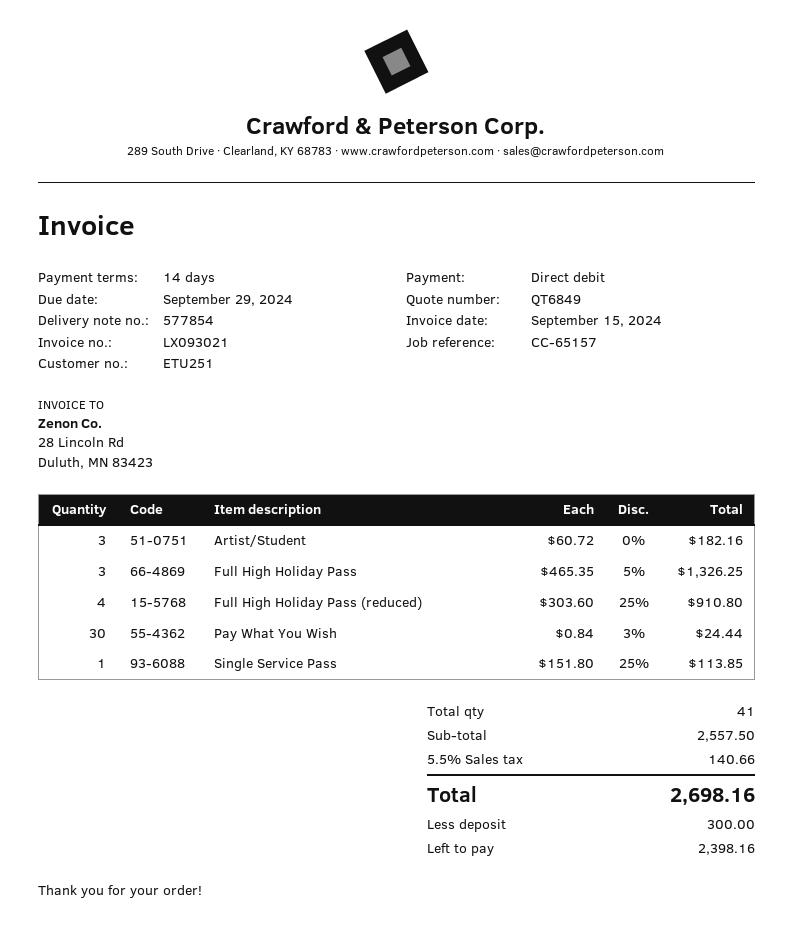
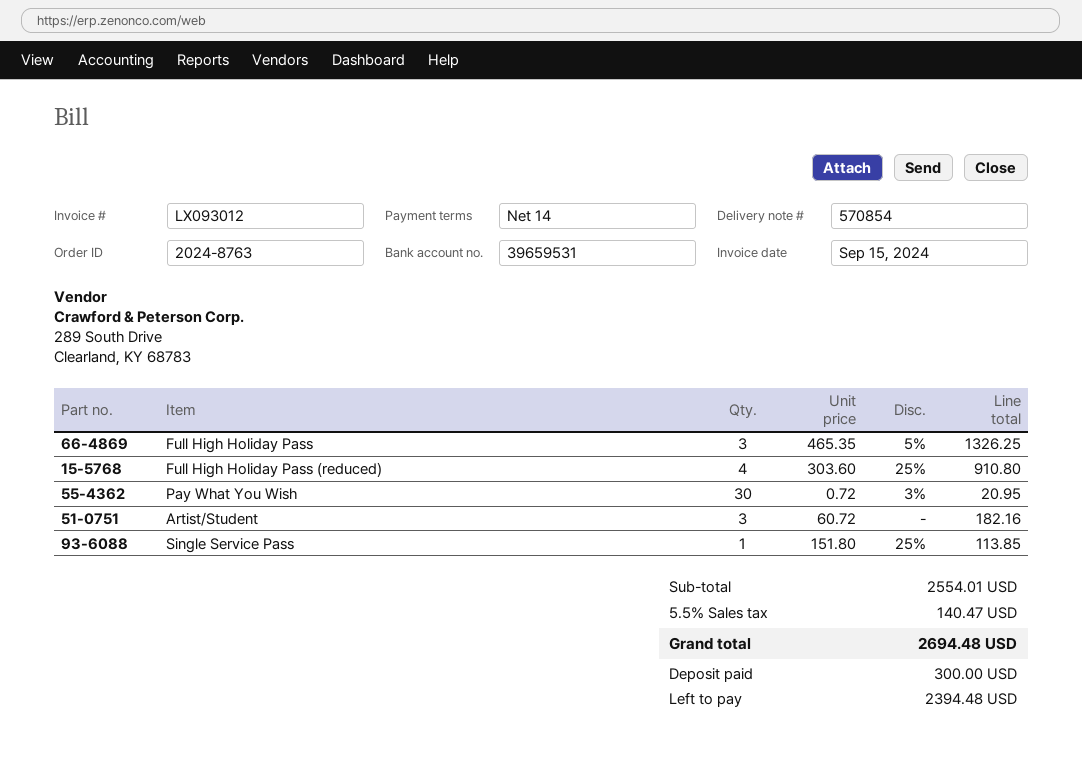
delivery note number: 577854 -> 570854
invoice number: LX093021 -> LX093012
Pay What You Wish: 30 x 0.84 - 3% = 24.44 -> 30 x 0.72 - 3% = 20.95
subtotal: 2557.50 -> 2554.01
tax: 5.5% = 140.66 -> 5.5% = 140.47
total: 2698.16 -> 2694.48
balance: 2398.16 -> 2394.48

